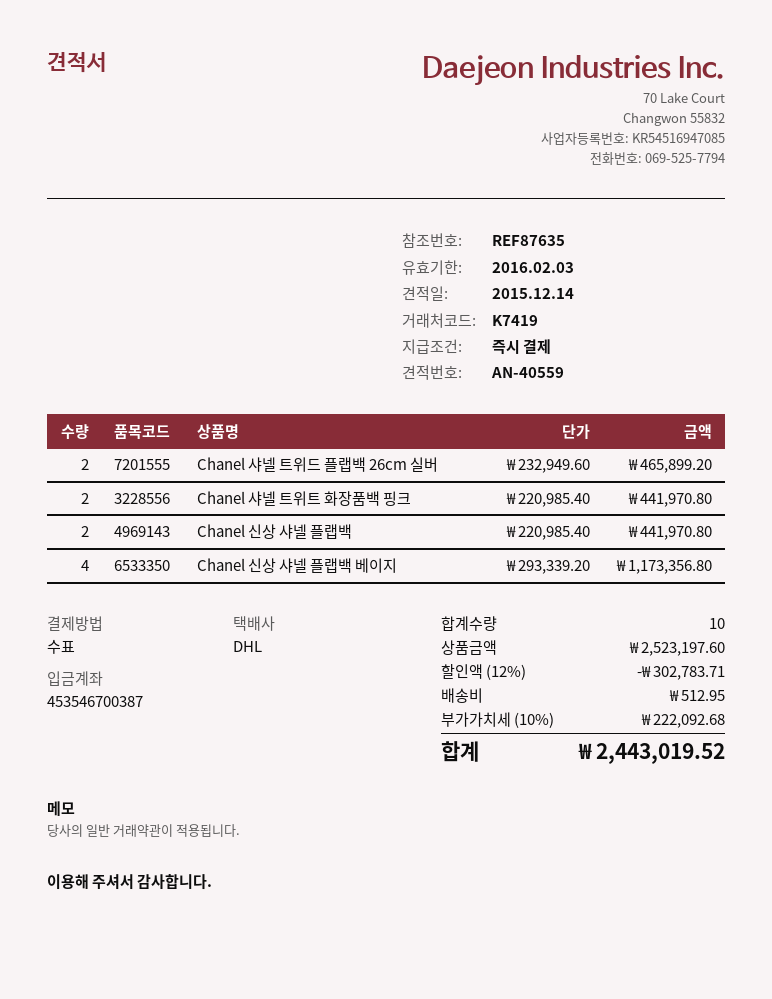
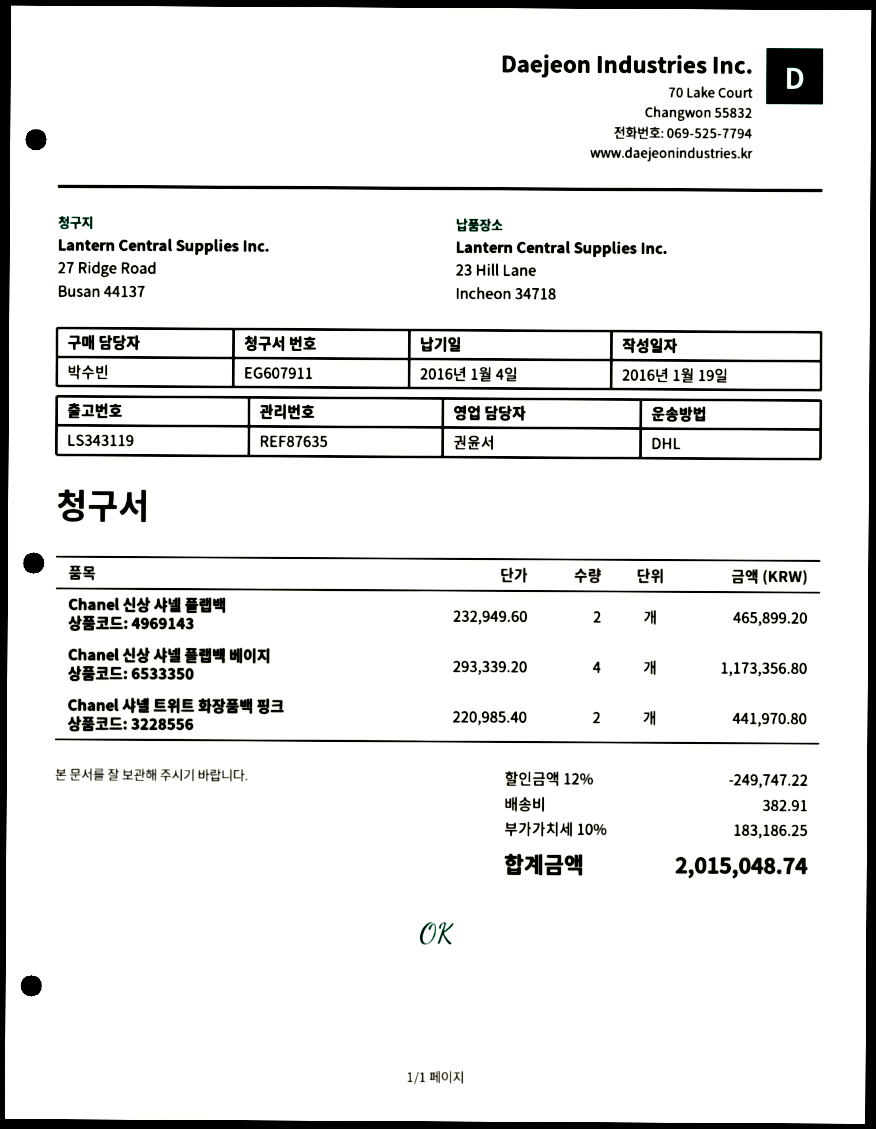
Chanel 샤넬 트위드 플랩백 26cm 실버: 2 x 232949.60 = 465899.20 -> none
Chanel 신상 샤넬 플랩백: 2 x 220985.40 = 441970.80 -> 2 x 232949.60 = 465899.20
discount: 12% = 302783.71 -> 12% = 249747.22
shipping: 512.95 -> 382.91
tax: 10% = 222092.68 -> 10% = 183186.25
total: 2443019.52 -> 2015048.74

